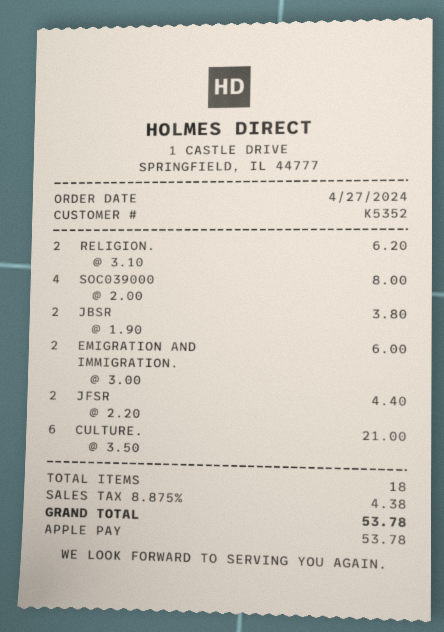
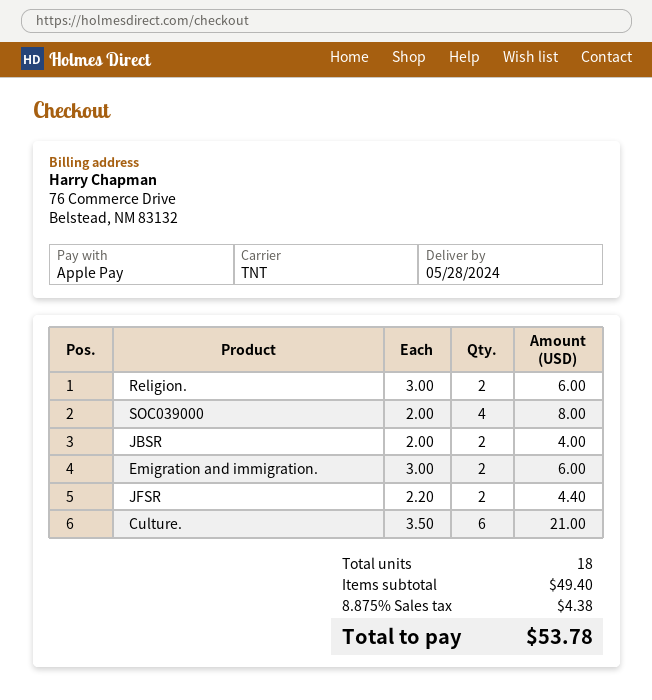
RELIGION.: 2 x 3.10 = 6.20 -> 2 x 3.00 = 6.00
JBSR: 2 x 1.90 = 3.80 -> 2 x 2.00 = 4.00

